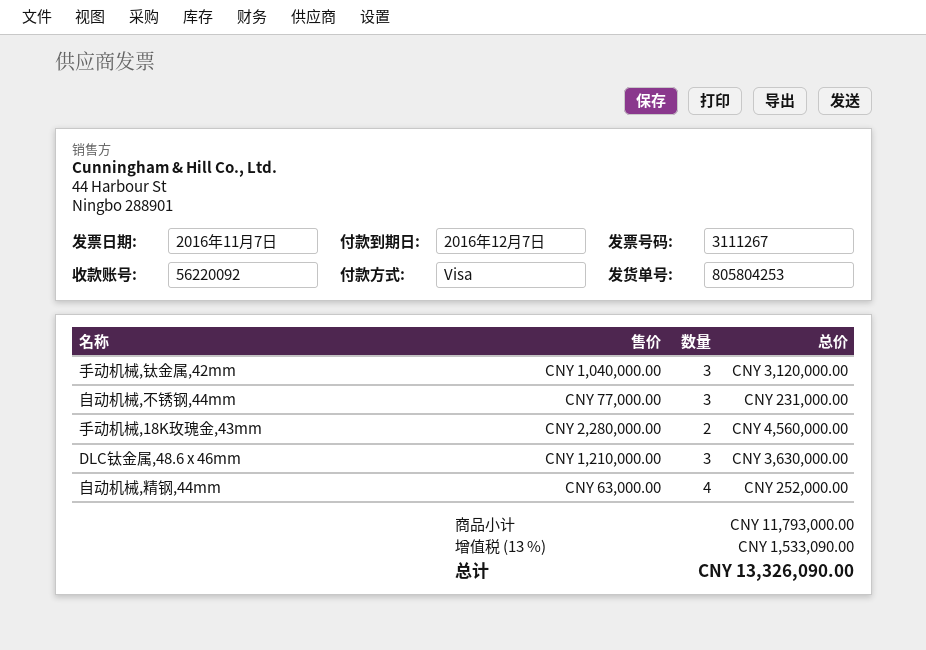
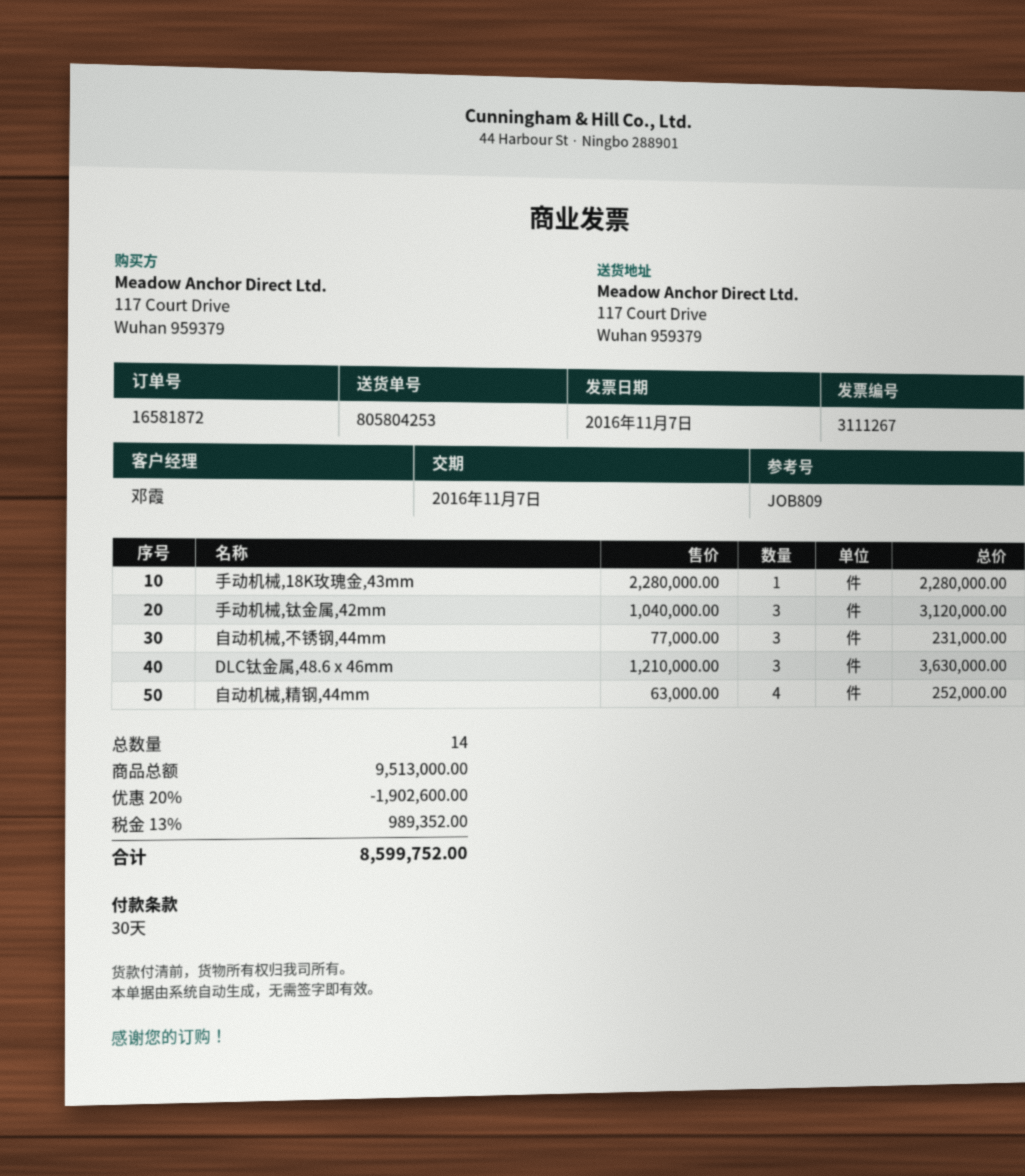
手动机械,18K玫瑰金,43mm: 2 x 2280000.00 = 4560000.00 -> 1 x 2280000.00 = 2280000.00
subtotal: 11793000.00 -> 9513000.00
discount: none -> 20% = 1902600.00
tax: 13% = 1533090.00 -> 13% = 989352.00
total: 13326090.00 -> 8599752.00

